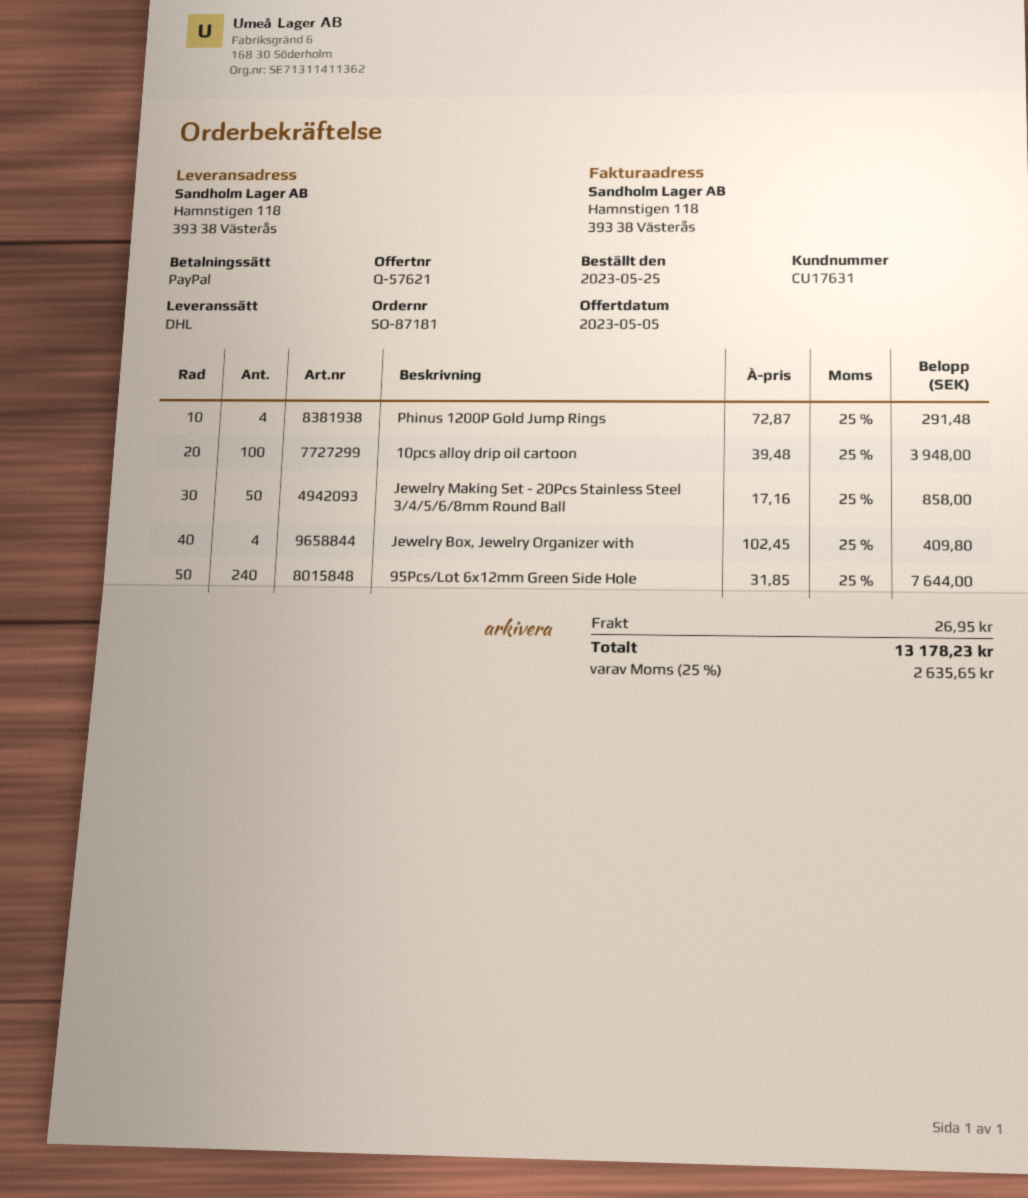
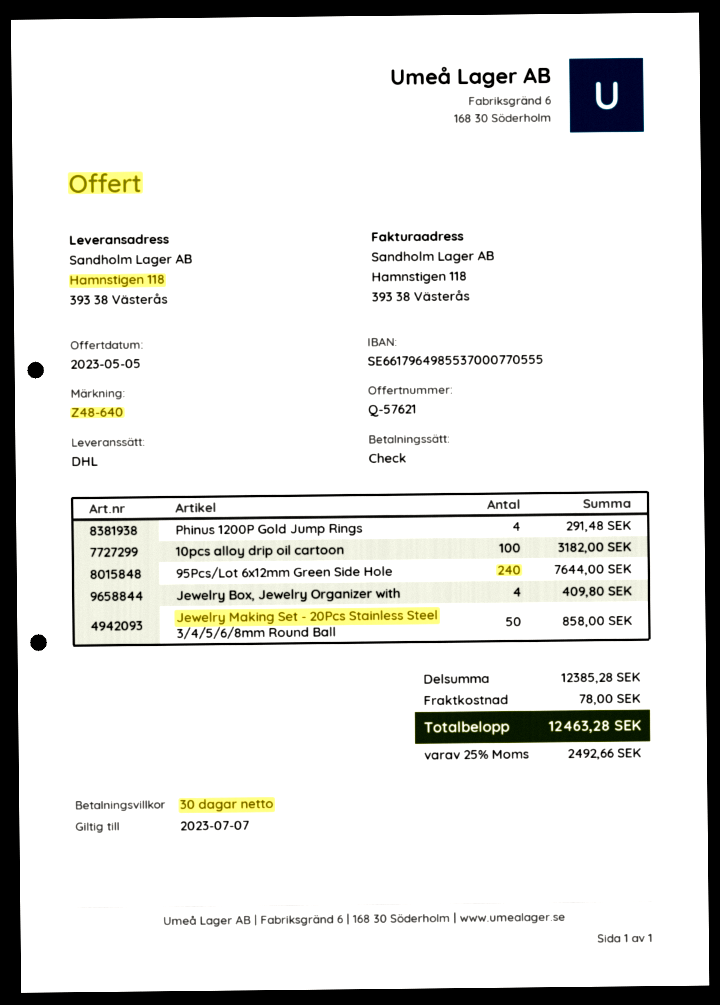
payment method: PayPal -> cheque
10pcs alloy drip oil cartoon: 100 for 3948.00 -> 100 for 3182.00
shipping: 26.95 -> 78.00
tax: 25% = 2635.65 -> 25% = 2492.66
total: 13178.23 -> 12463.28

